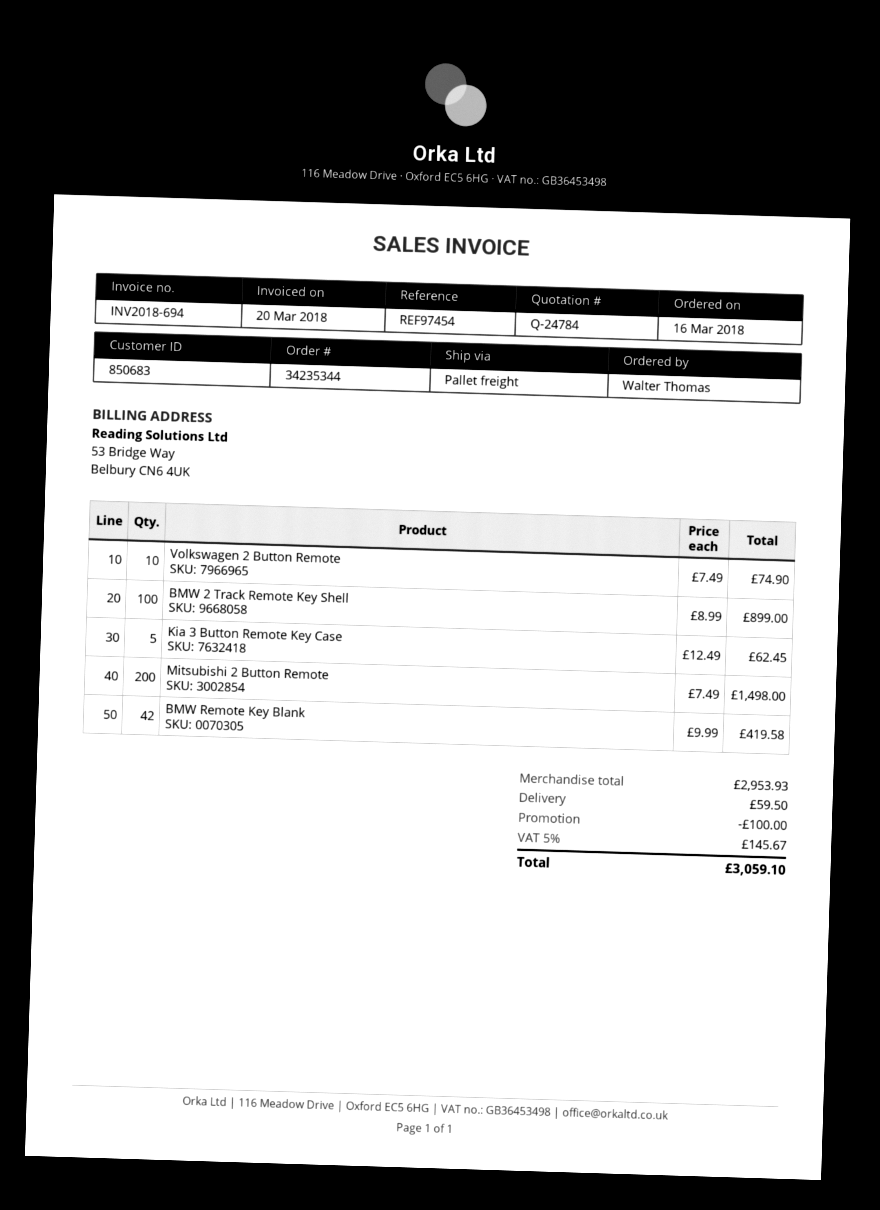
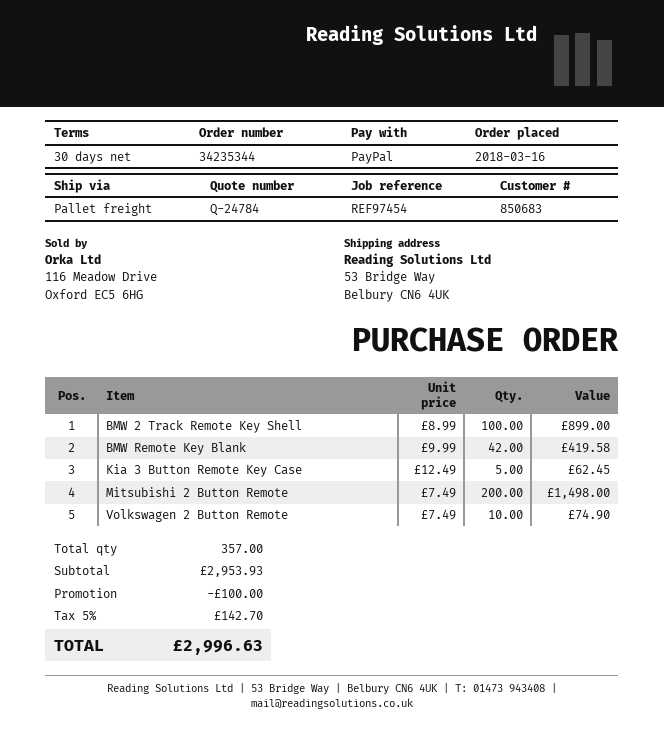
shipping: 59.50 -> none
tax: 5% = 145.67 -> 5% = 142.70
total: 3059.10 -> 2996.63

